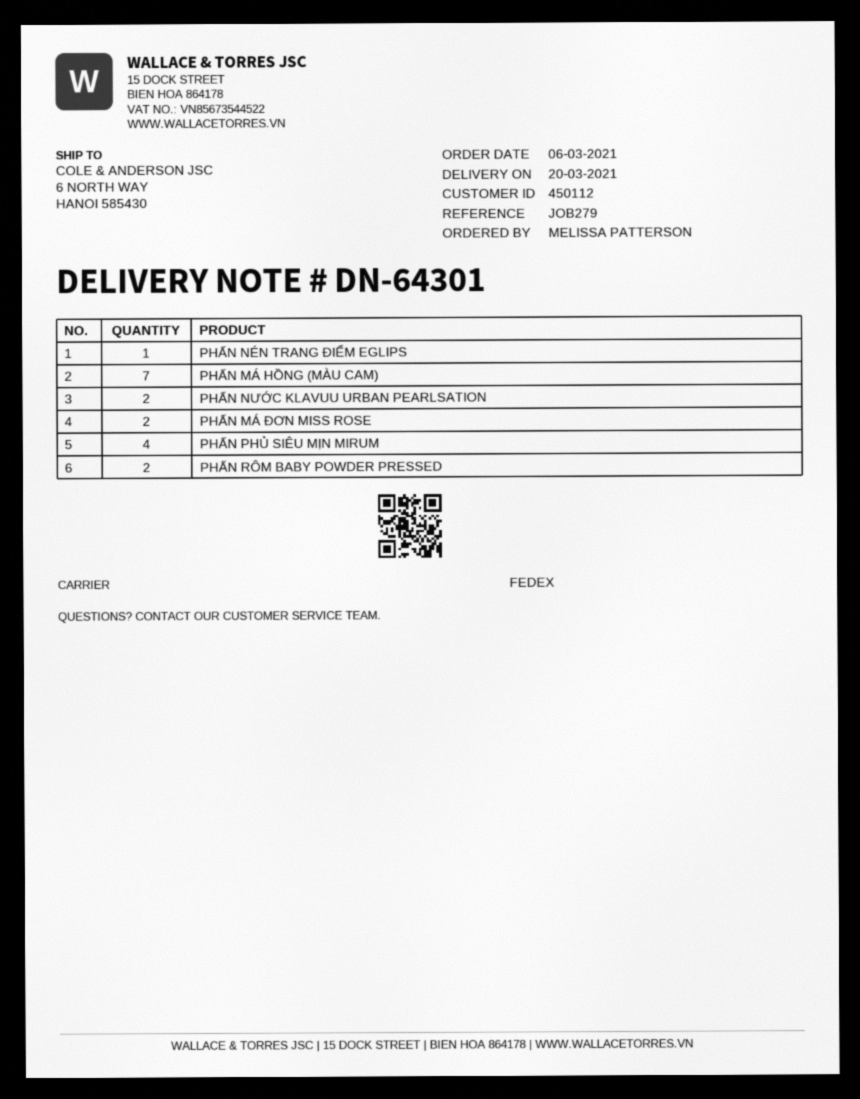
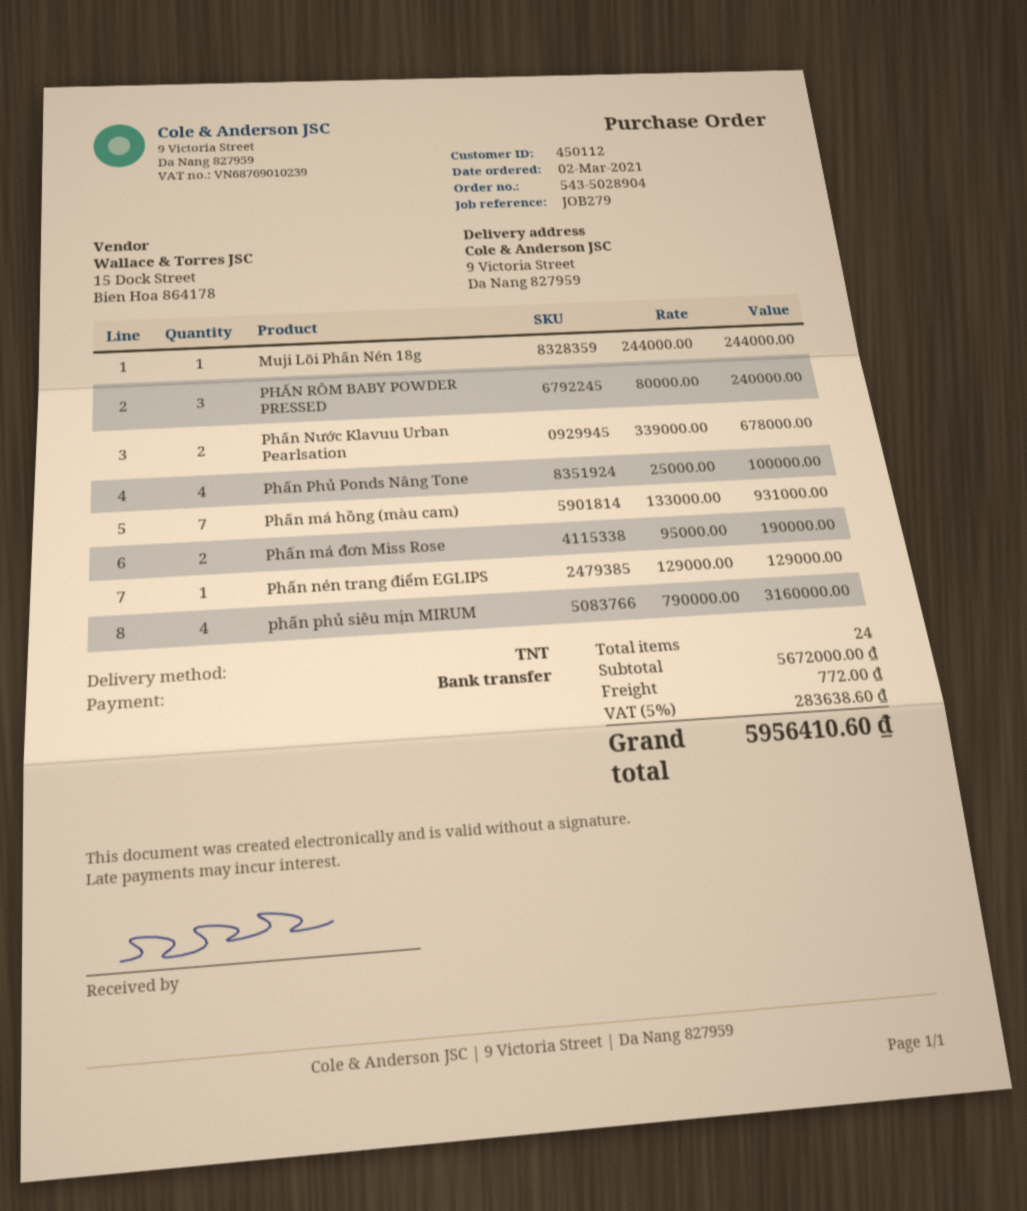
order date: 2021-03-06 -> 2021-03-02
shipping method: FedEx -> TNT
ship to: 6 NORTH WAY, HANOI 585430 -> 9 Victoria Street, Da Nang 827959
PHẤN RÔM BABY POWDER PRESSED: 2 -> 3
Muji Lõi Phấn Nén 18g: none -> 1
Phấn Phủ Ponds Nâng Tone: none -> 4

